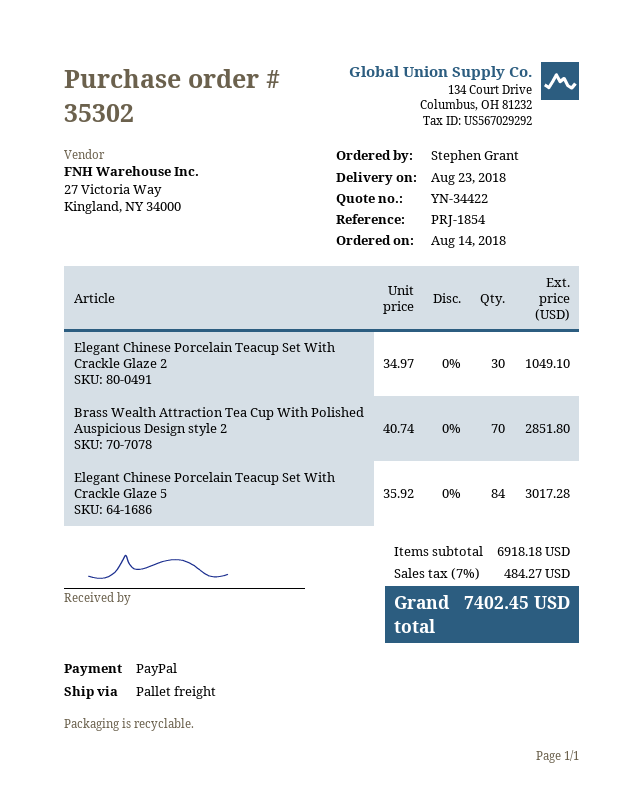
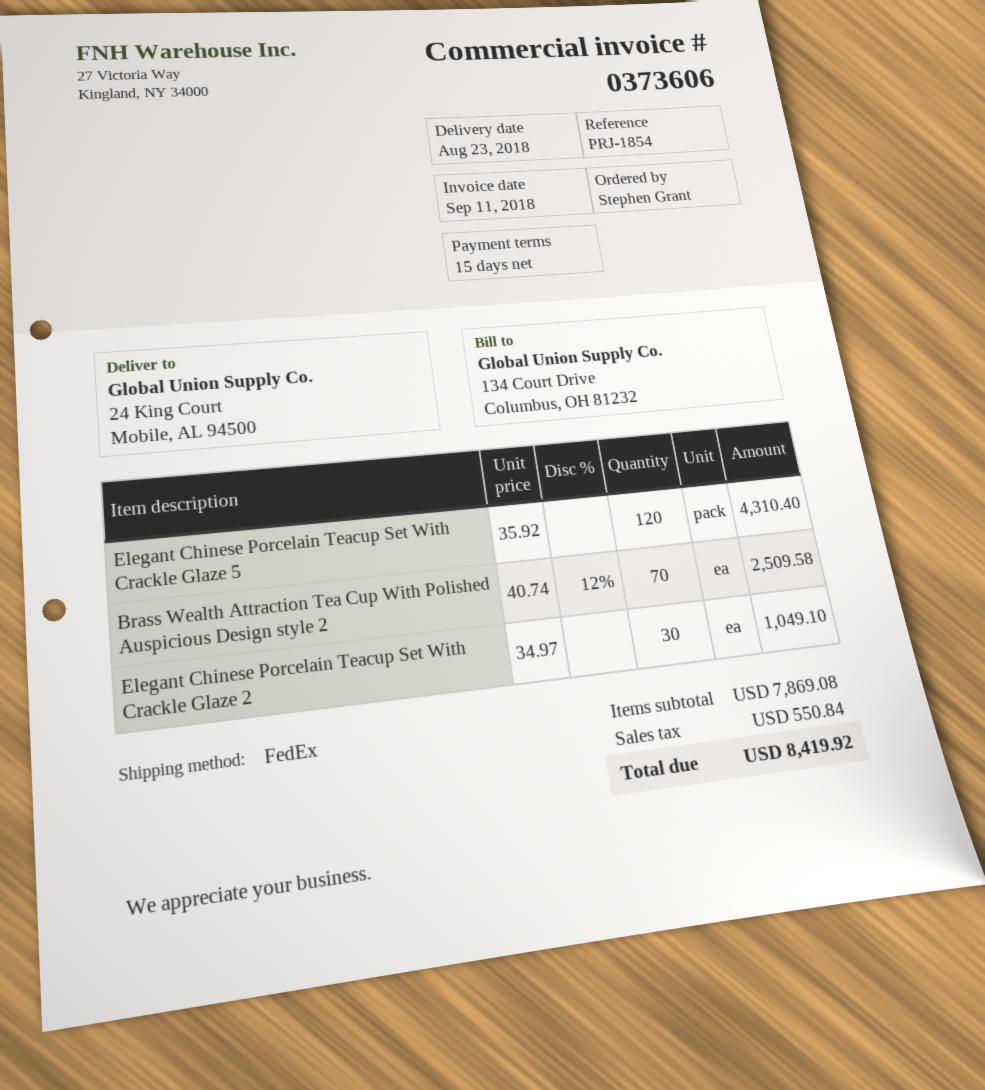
shipping method: pallet freight -> FedEx
Brass Wealth Attraction Tea Cup With Polished Auspicious Design style 2: 70 x 40.74 = 2851.80 -> 70 x 40.74 - 12% = 2509.58
Elegant Chinese Porcelain Teacup Set With Crackle Glaze 5: 84 x 35.92 = 3017.28 -> 120 x 35.92 = 4310.40
subtotal: 6918.18 -> 7869.08
tax: 484.27 -> 550.84
total: 7402.45 -> 8419.92

